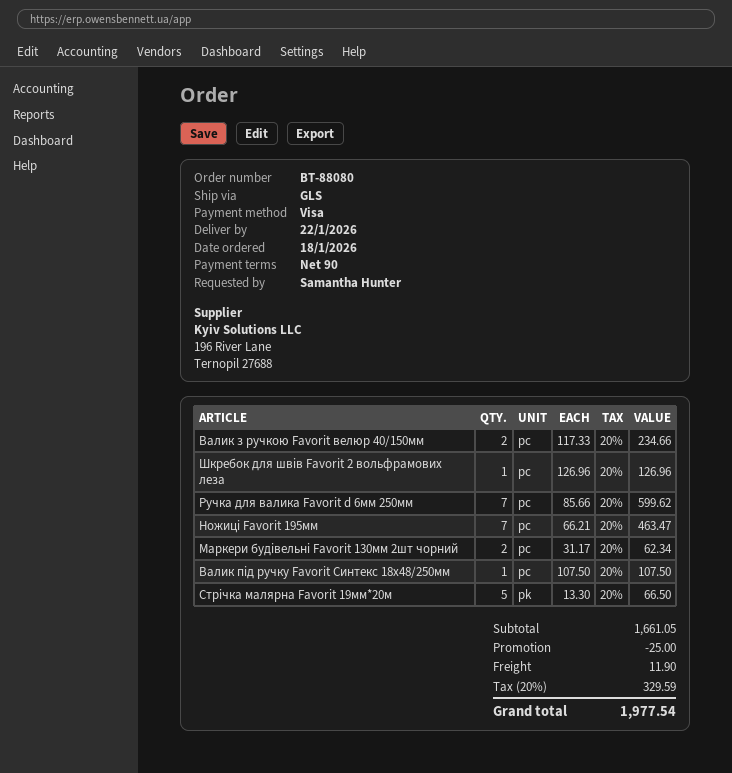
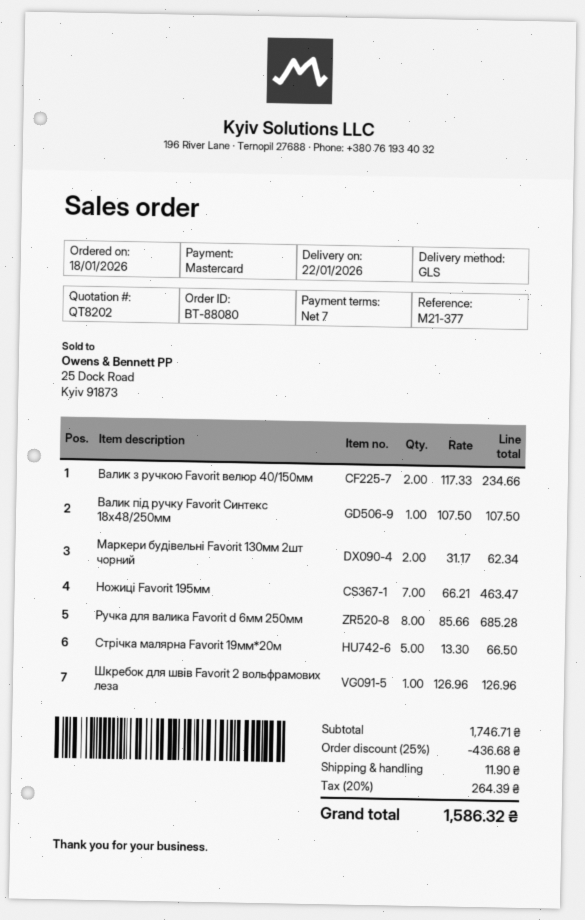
payment terms: 90 days -> 7 days
payment method: Visa -> Mastercard
Ручка для валика Favorit d 6мм 250мм: 7 x 85.66 = 599.62 -> 8 x 85.66 = 685.28
subtotal: 1661.05 -> 1746.71
discount: 25.00 -> 436.68
tax: 20% = 329.59 -> 20% = 264.39
total: 1977.54 -> 1586.32

